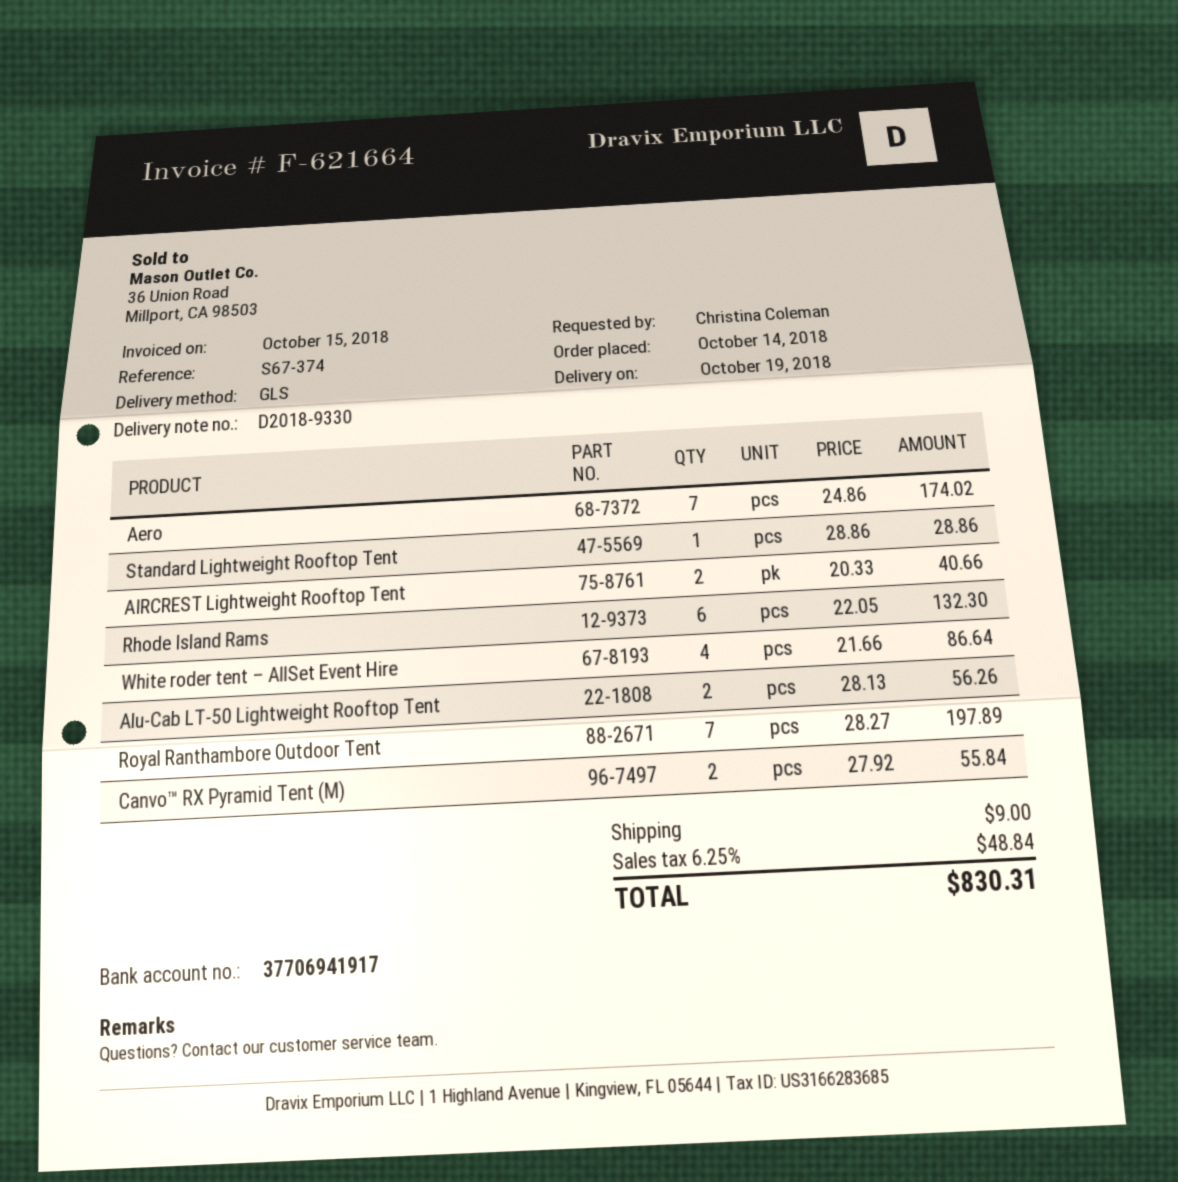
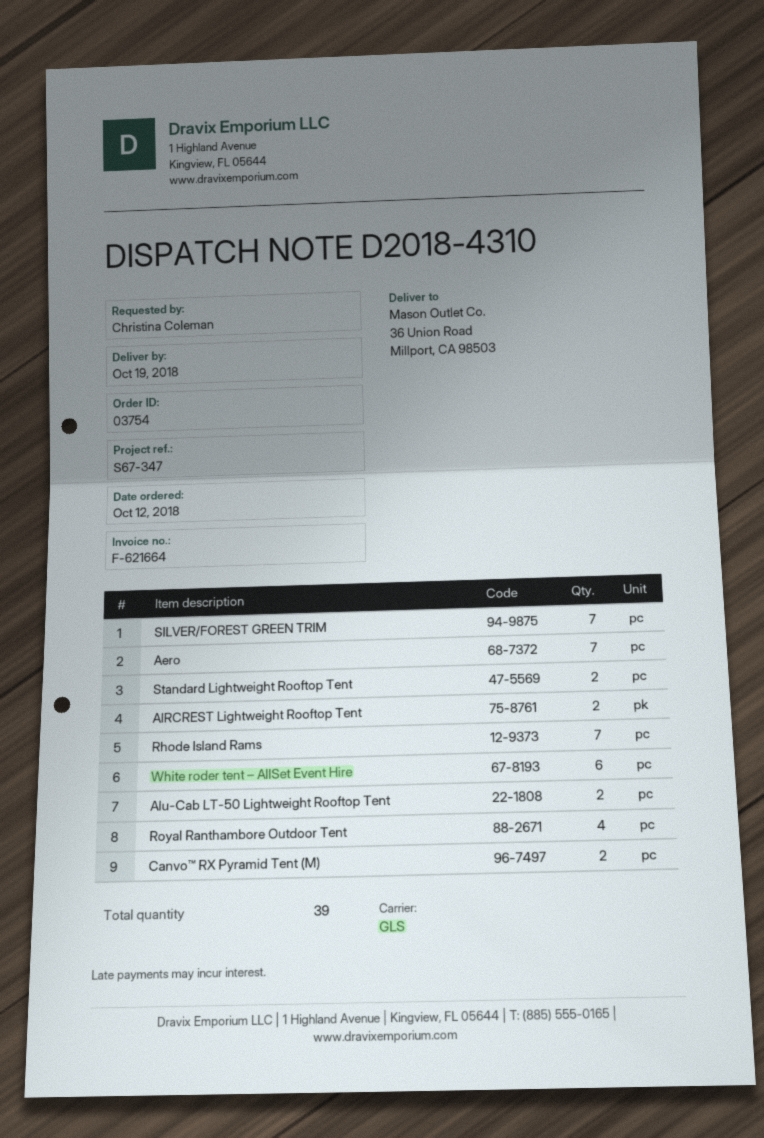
order date: 2018-10-14 -> 2018-10-12
delivery note number: D2018-9330 -> D2018-4310
reference: S67-374 -> S67-347
Standard Lightweight Rooftop Tent: 1 -> 2
Rhode Island Rams: 6 -> 7
White roder tent – AllSet Event Hire: 4 -> 6
Royal Ranthambore Outdoor Tent: 7 -> 4
SILVER/FOREST GREEN TRIM: none -> 7

